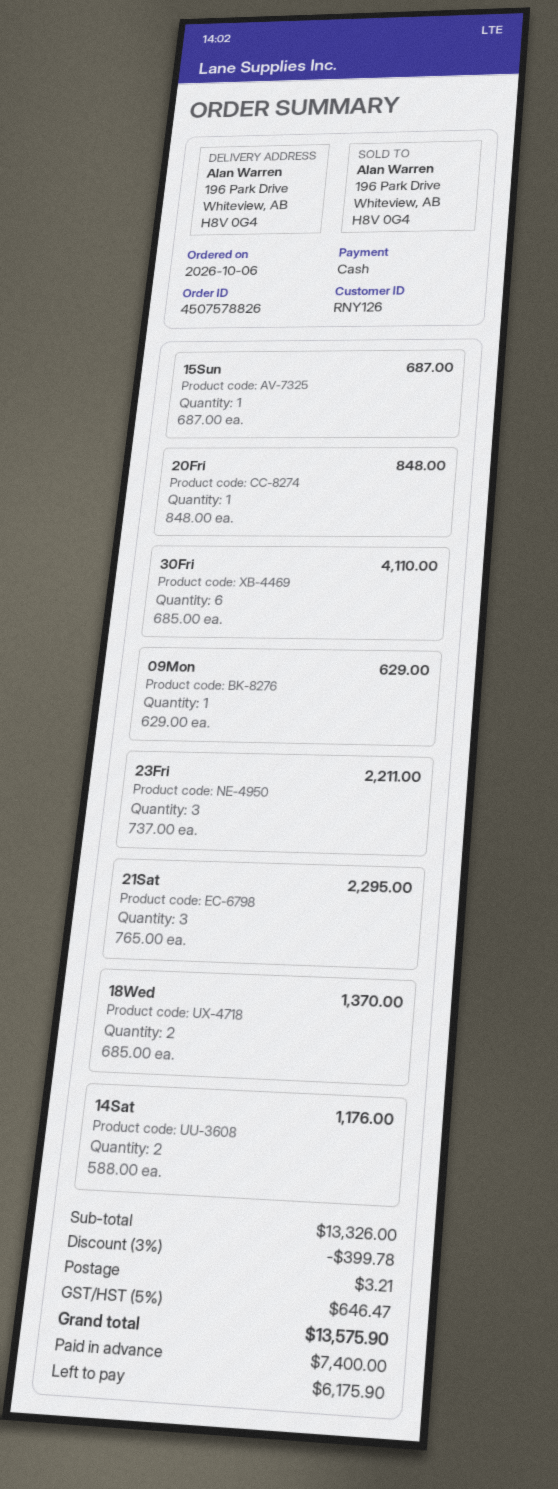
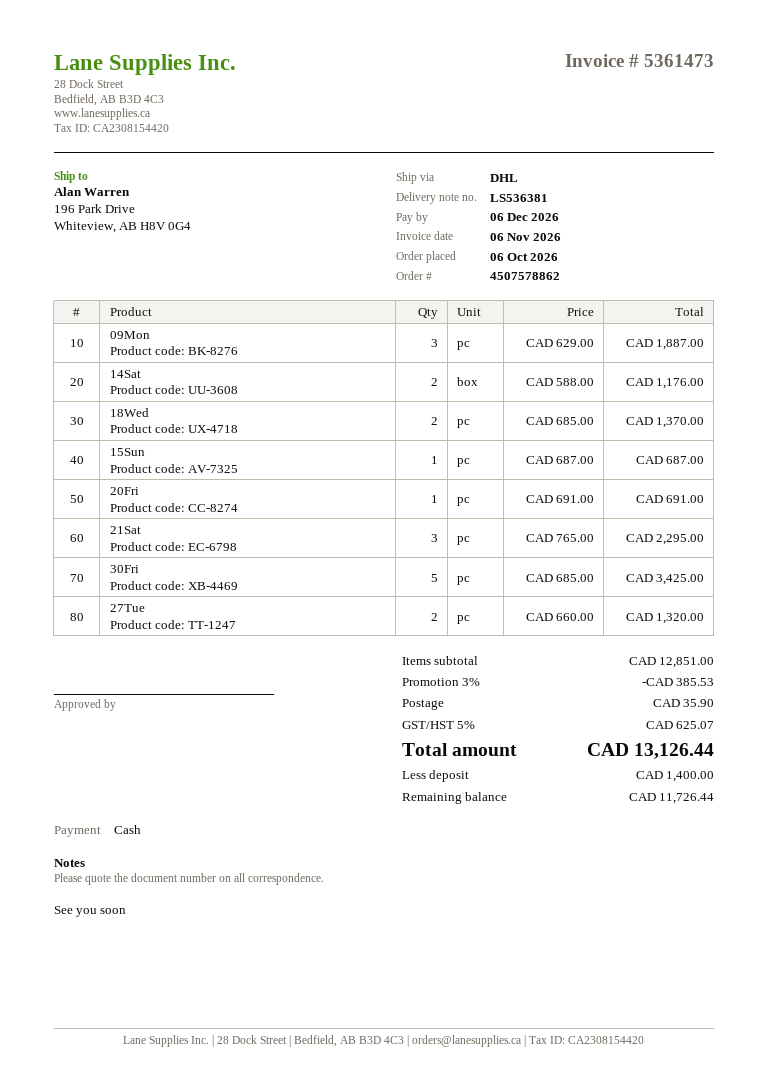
order number: 4507578826 -> 4507578862
20Fri: 1 x 848.00 = 848.00 -> 1 x 691.00 = 691.00
30Fri: 6 x 685.00 = 4110.00 -> 5 x 685.00 = 3425.00
09Mon: 1 x 629.00 = 629.00 -> 3 x 629.00 = 1887.00
23Fri: 3 x 737.00 = 2211.00 -> none
27Tue: none -> 2 x 660.00 = 1320.00
subtotal: 13326.00 -> 12851.00
discount: 3% = 399.78 -> 3% = 385.53
shipping: 3.21 -> 35.90
tax: 5% = 646.47 -> 5% = 625.07
total: 13575.90 -> 13126.44
deposit: 7400.00 -> 1400.00
balance: 6175.90 -> 11726.44

